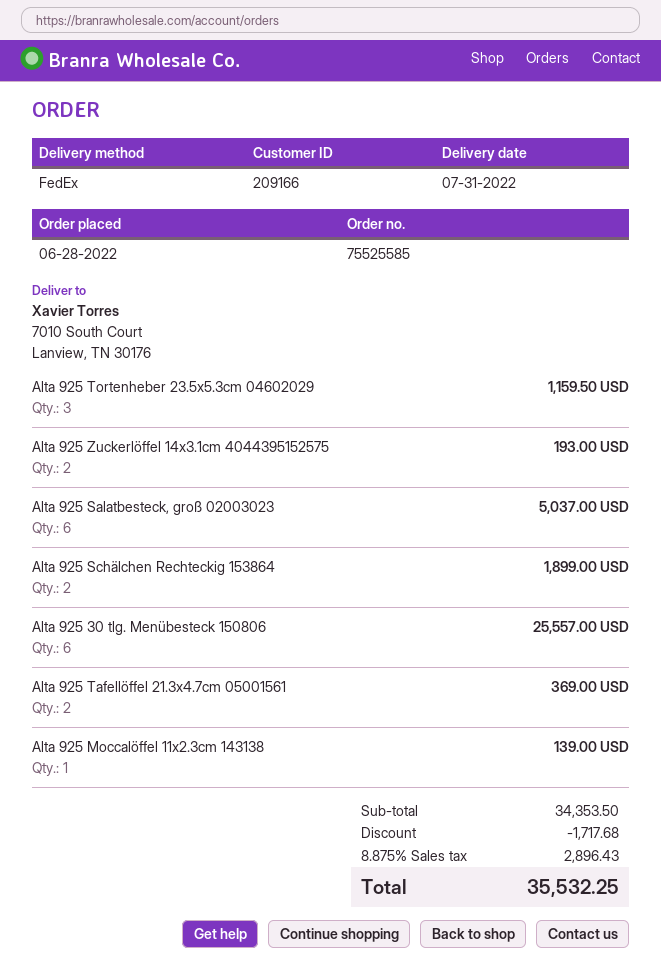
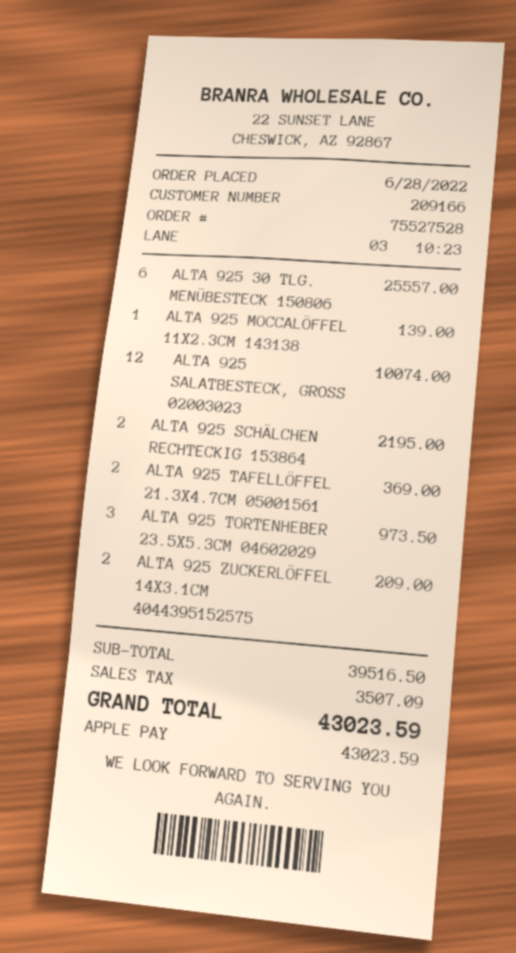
order number: 75525585 -> 75527528
Alta 925 Tortenheber 23.5x5.3cm 04602029: 3 for 1159.50 -> 3 for 973.50
Alta 925 Zuckerlöffel 14x3.1cm 4044395152575: 2 for 193.00 -> 2 for 209.00
Alta 925 Salatbesteck, groß 02003023: 6 for 5037.00 -> 12 for 10074.00
Alta 925 Schälchen Rechteckig 153864: 2 for 1899.00 -> 2 for 2195.00
subtotal: 34353.50 -> 39516.50
discount: 1717.68 -> none
tax: 2896.43 -> 3507.09
total: 35532.25 -> 43023.59

